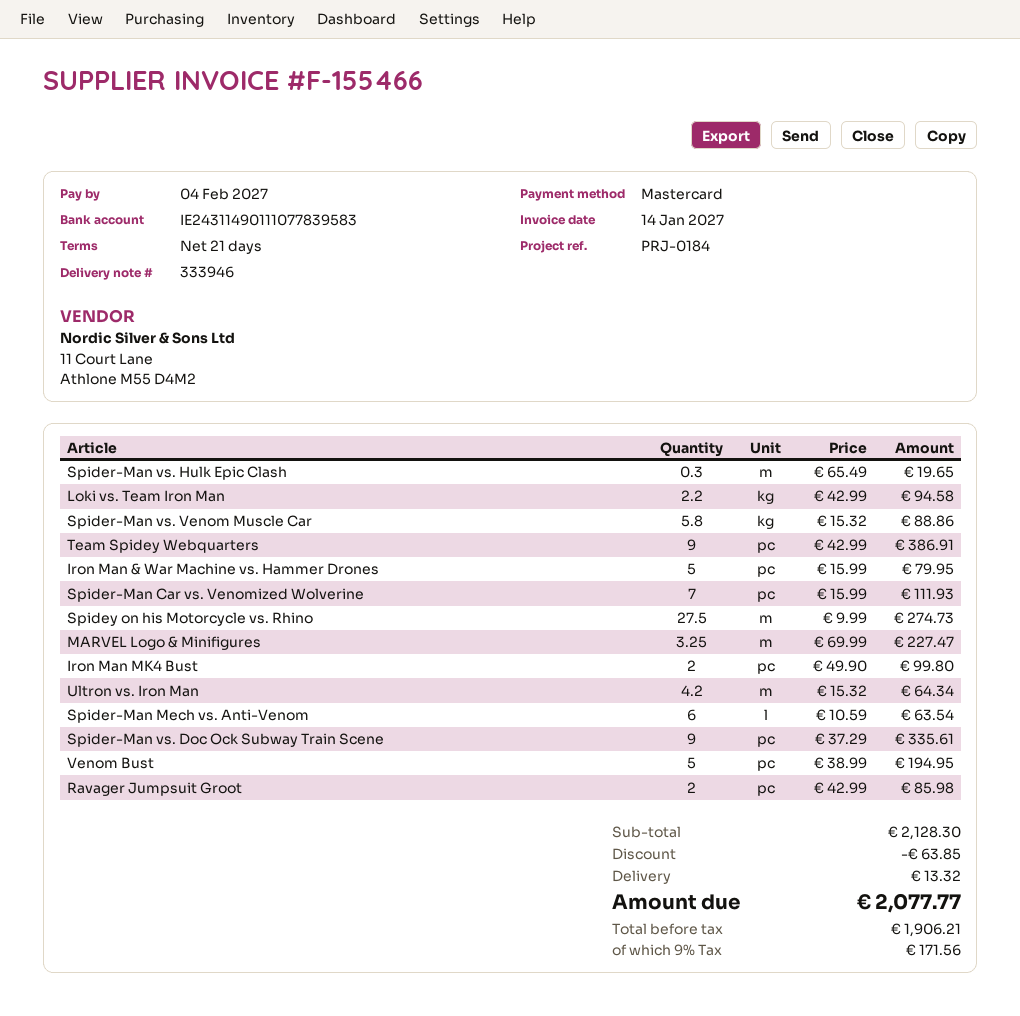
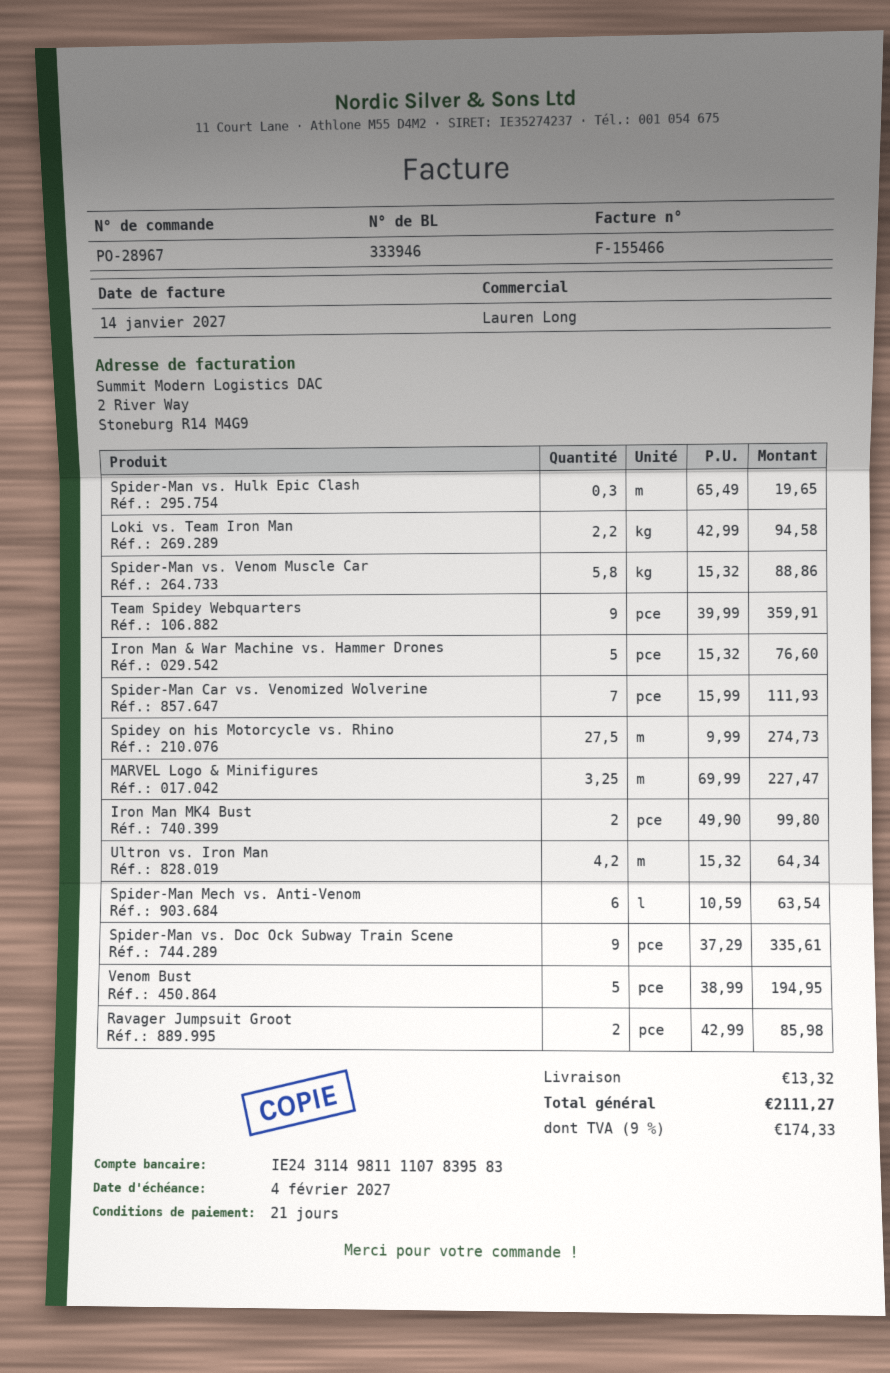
bank account: IE24311490111077839583 -> IE24311498111107839583
Team Spidey Webquarters: 9 x 42.99 = 386.91 -> 9 x 39.99 = 359.91
Iron Man & War Machine vs. Hammer Drones: 5 x 15.99 = 79.95 -> 5 x 15.32 = 76.60
discount: 63.85 -> none
tax: 9% = 171.56 -> 9% = 174.33
total: 2077.77 -> 2111.27

